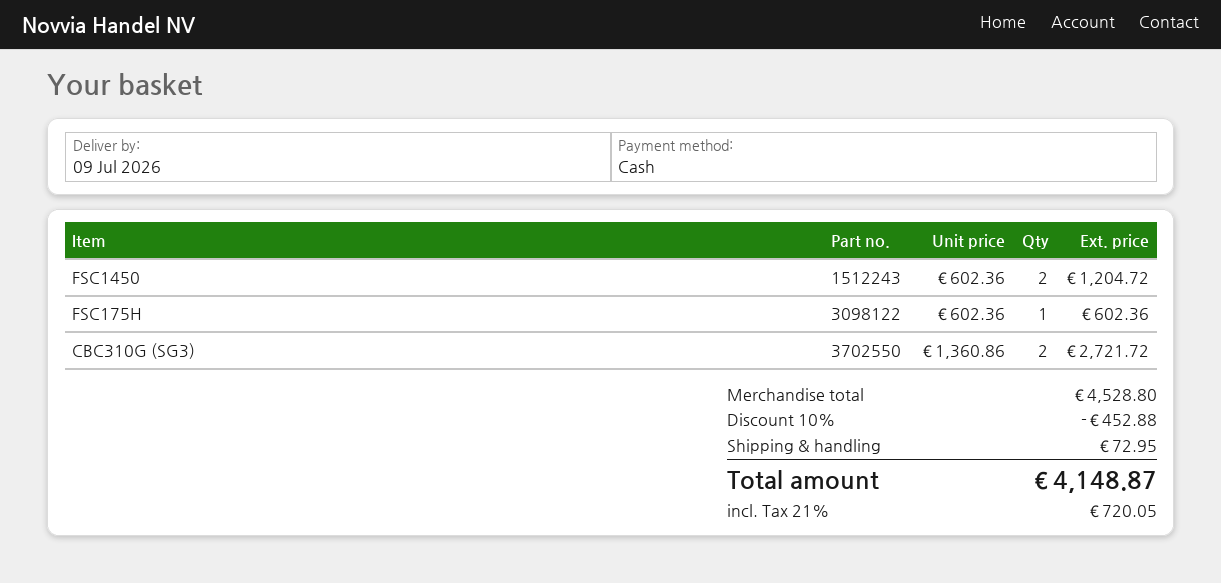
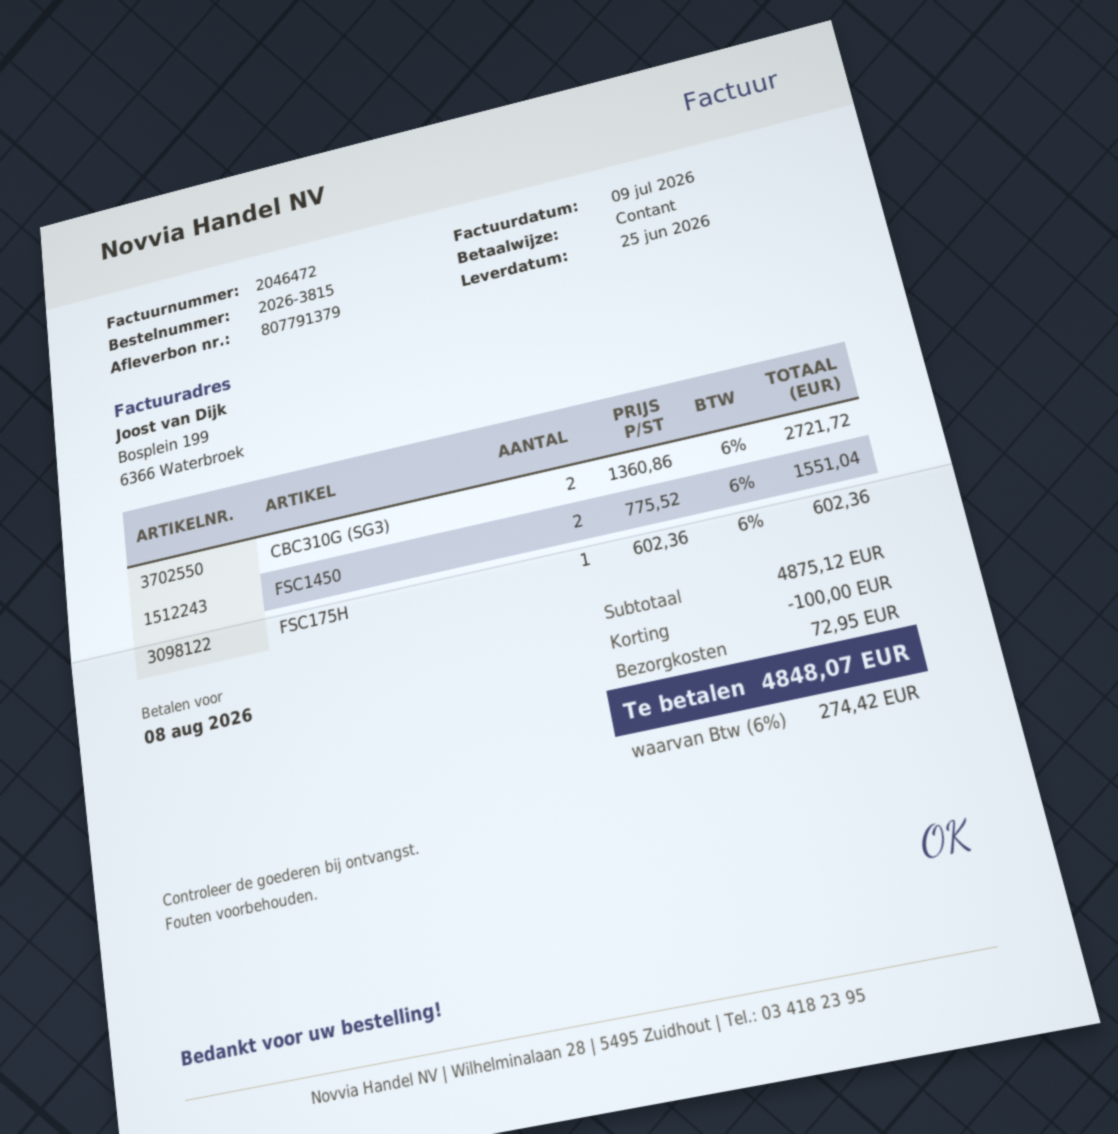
delivery date: 2026-07-09 -> 2026-06-25
FSC1450: 2 x 602.36 = 1204.72 -> 2 x 775.52 = 1551.04
subtotal: 4528.80 -> 4875.12
discount: 452.88 -> 100.00
tax: 21% = 720.05 -> 6% = 274.42
total: 4148.87 -> 4848.07

